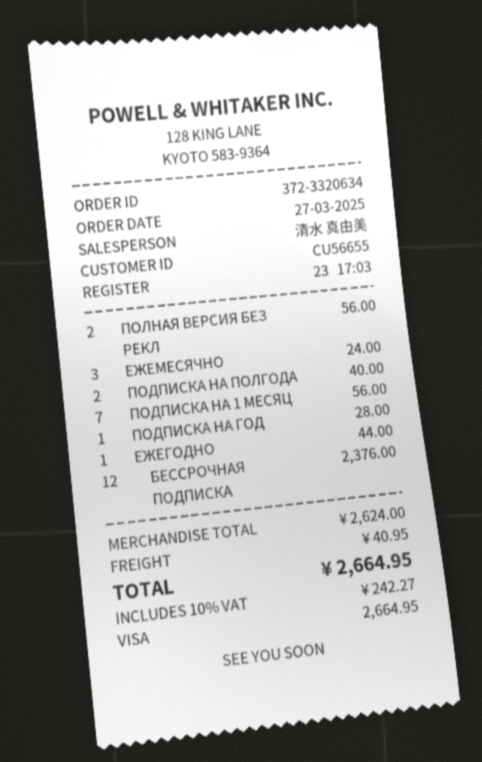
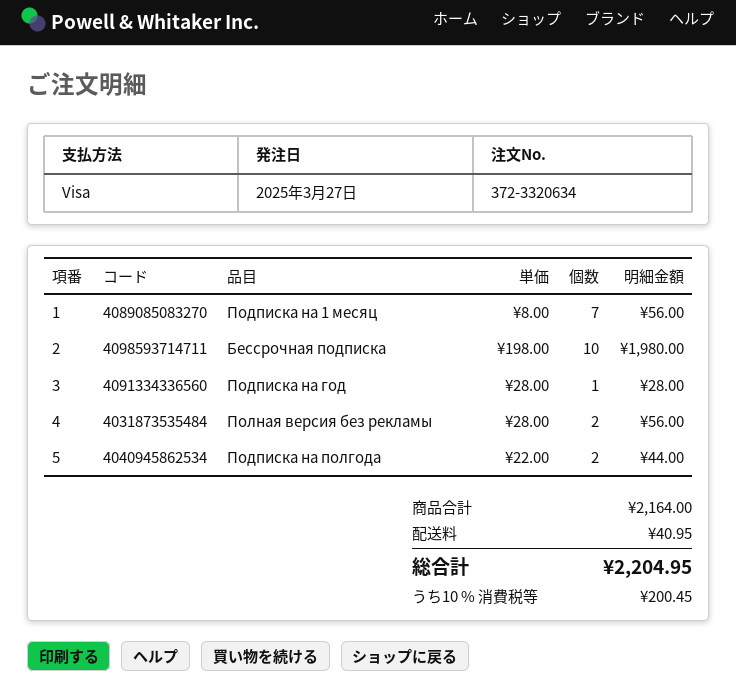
ЕЖЕМЕСЯЧНО: 3 for 24.00 -> none
ПОДПИСКА НА ПОЛГОДА: 2 for 40.00 -> 2 for 44.00
ЕЖЕГОДНО: 1 for 44.00 -> none
БЕССРОЧНАЯ ПОДПИСКА: 12 for 2376.00 -> 10 for 1980.00
subtotal: 2624.00 -> 2164.00
tax: 10% = 242.27 -> 10% = 200.45
total: 2664.95 -> 2204.95

